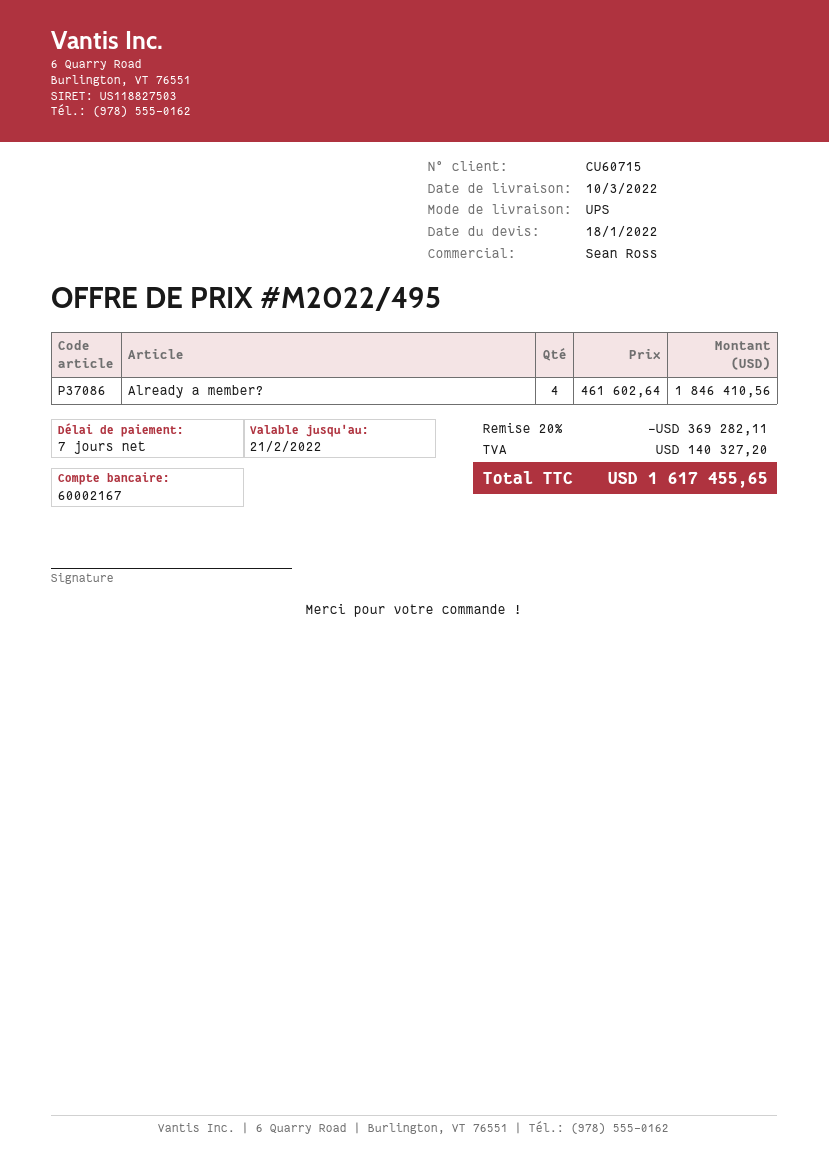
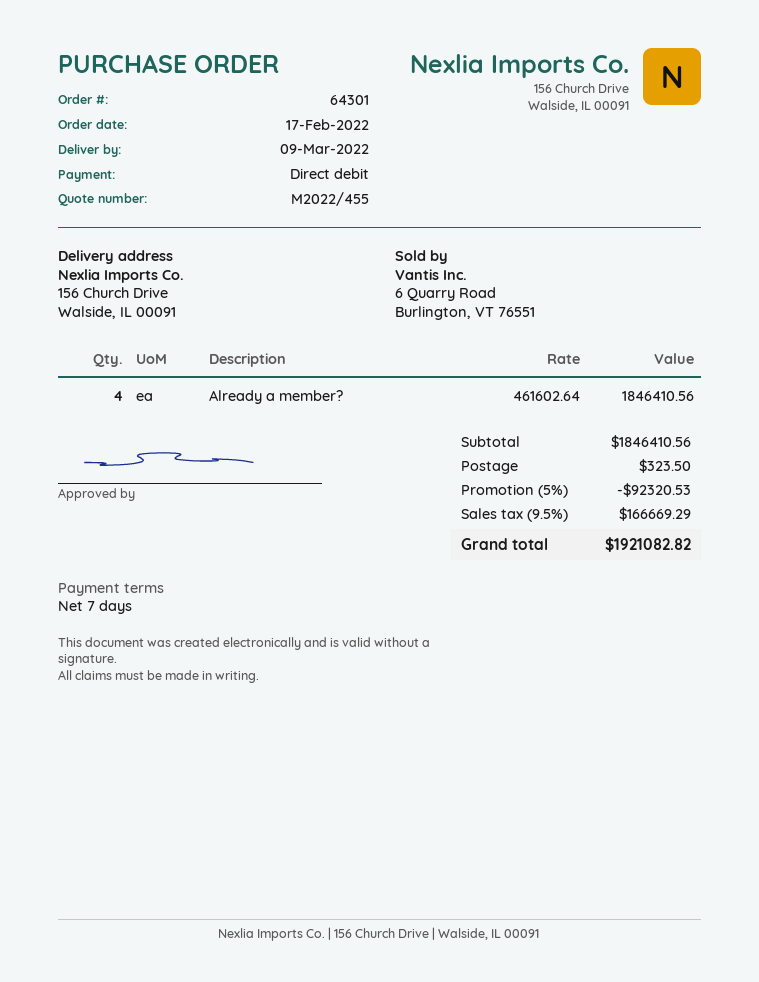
quote number: M2022/495 -> M2022/455
delivery date: 2022-03-10 -> 2022-03-09
discount: 20% = 369282.11 -> 5% = 92320.53
shipping: none -> 323.50
tax: 140327.20 -> 166669.29
total: 1617455.65 -> 1921082.82

